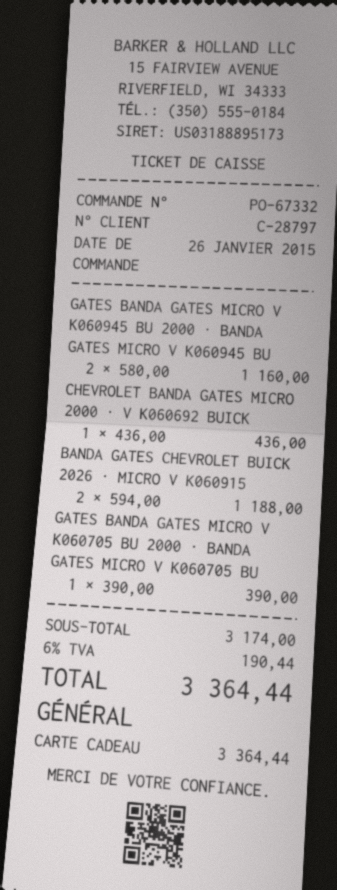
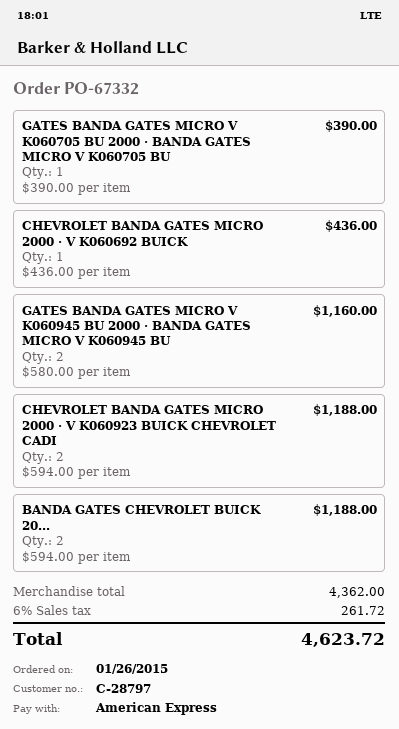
payment method: gift card -> American Express
CHEVROLET BANDA GATES MICRO 2000 · V K060923 BUICK CHEVROLET CADI: none -> 2 x 594.00 = 1188.00
subtotal: 3174.00 -> 4362.00
tax: 6% = 190.44 -> 6% = 261.72
total: 3364.44 -> 4623.72

